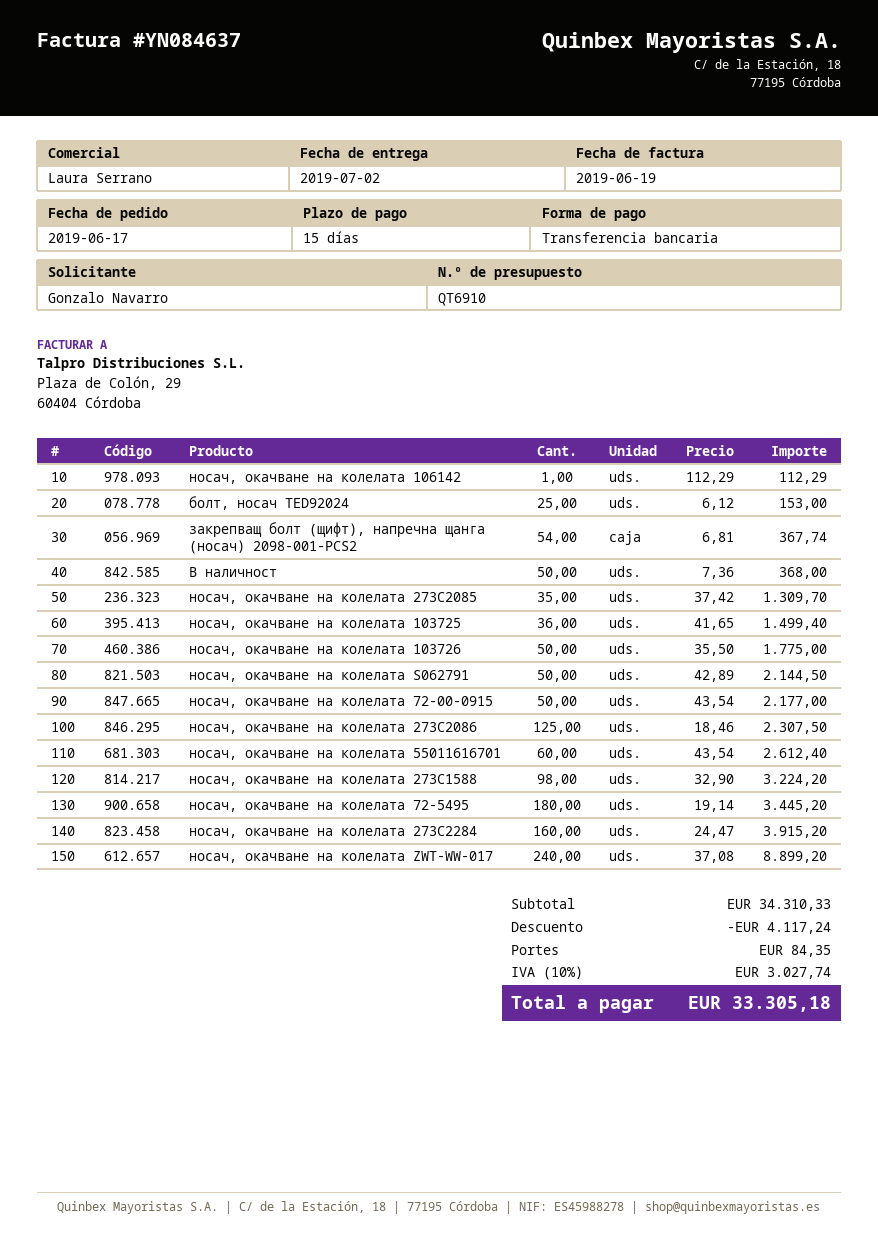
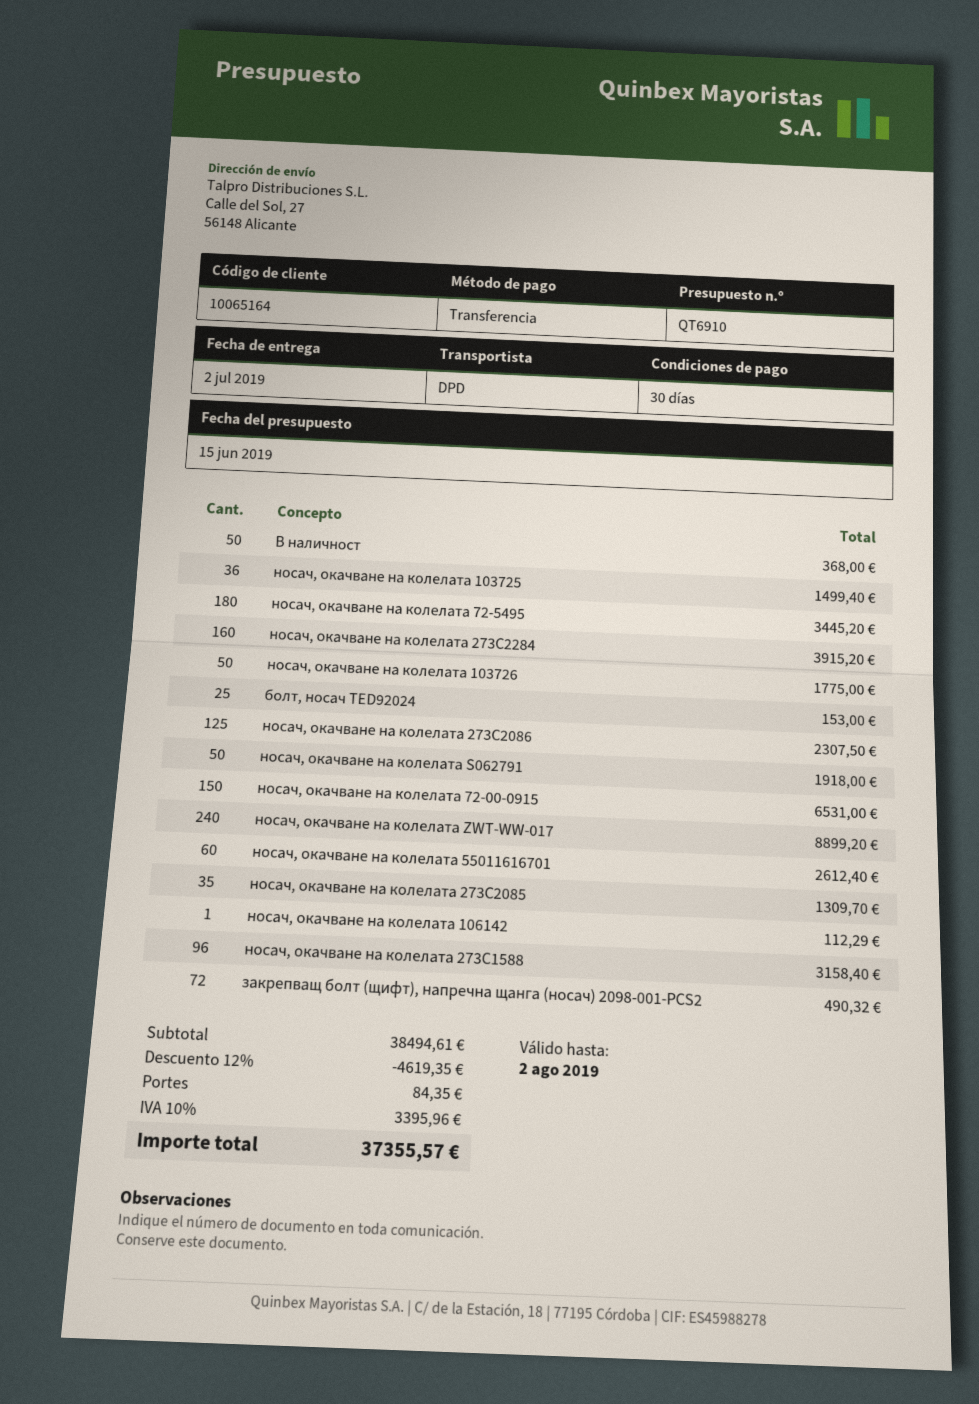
payment terms: 15 days -> 30 days
закрепващ болт (щифт), напречна щанга (носач) 2098-001-PCS2: 54 for 367.74 -> 72 for 490.32
носач, окачване на колелата S062791: 50 for 2144.50 -> 50 for 1918.00
носач, окачване на колелата 72-00-0915: 50 for 2177.00 -> 150 for 6531.00
носач, окачване на колелата 273C1588: 98 for 3224.20 -> 96 for 3158.40
subtotal: 34310.33 -> 38494.61
discount: 4117.24 -> 4619.35
tax: 10% = 3027.74 -> 10% = 3395.96
total: 33305.18 -> 37355.57

